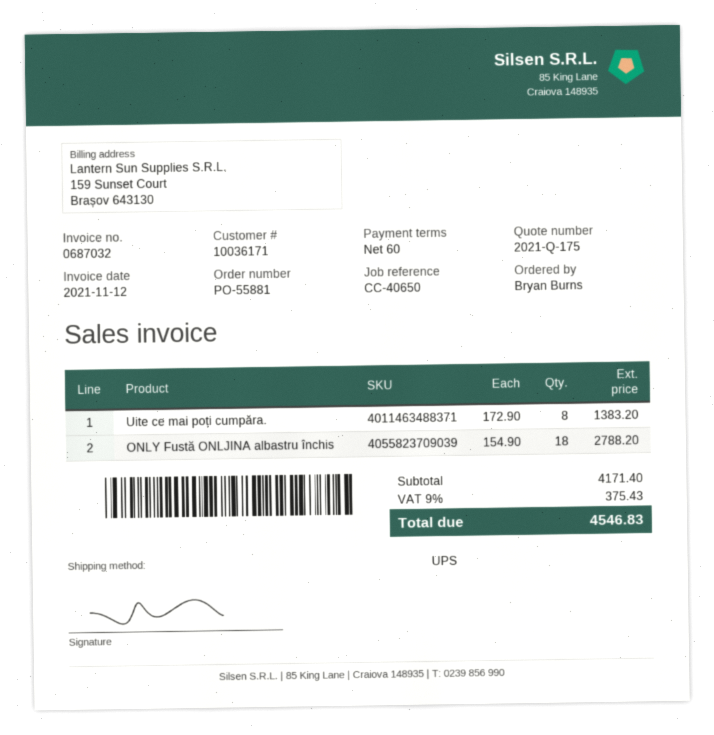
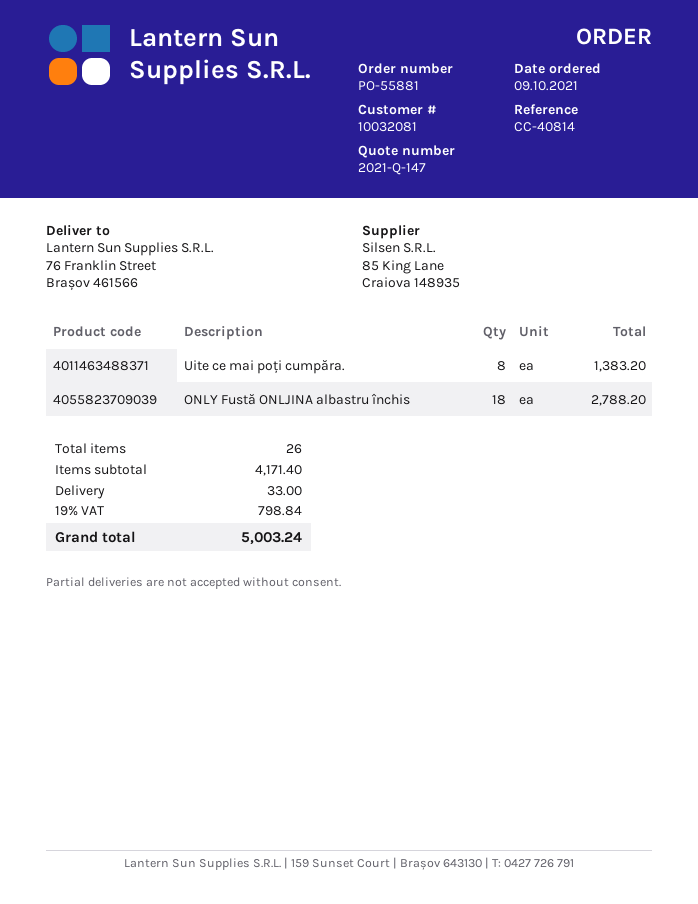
quote number: 2021-Q-175 -> 2021-Q-147
customer number: 10036171 -> 10032081
reference: CC-40650 -> CC-40814
shipping: none -> 33.00
tax: 9% = 375.43 -> 19% = 798.84
total: 4546.83 -> 5003.24

